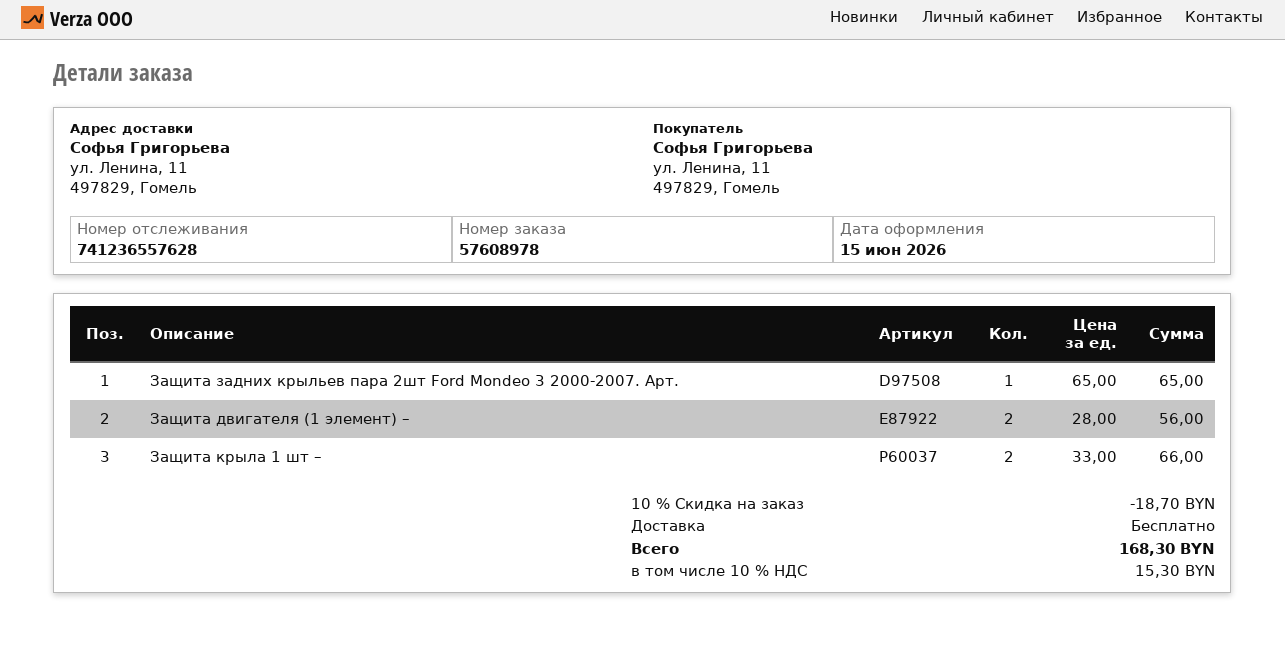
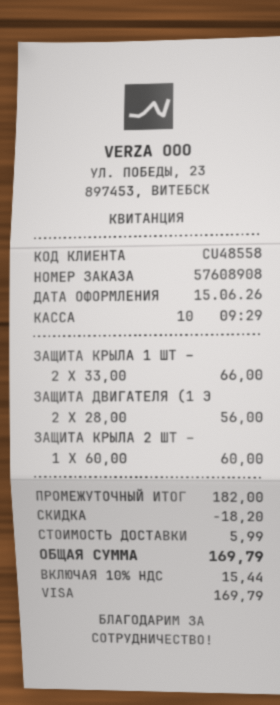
order number: 57608978 -> 57608908
Защита задних крыльев пара 2шт Ford Mondeo 3 2000-2007. Арт.: 1 x 65.00 = 65.00 -> none
ЗАЩИТА КРЫЛА 2 ШТ –: none -> 1 x 60.00 = 60.00
discount: 18.70 -> 18.20
shipping: 0.00 -> 5.99
tax: 10% = 15.30 -> 10% = 15.44
total: 168.30 -> 169.79

